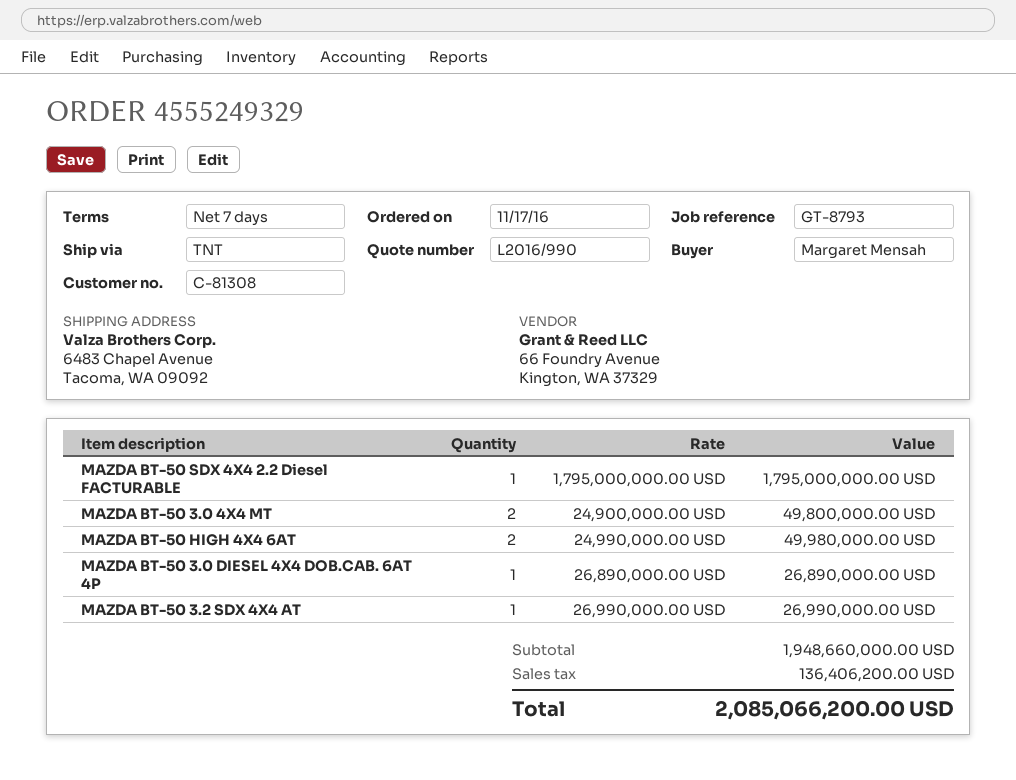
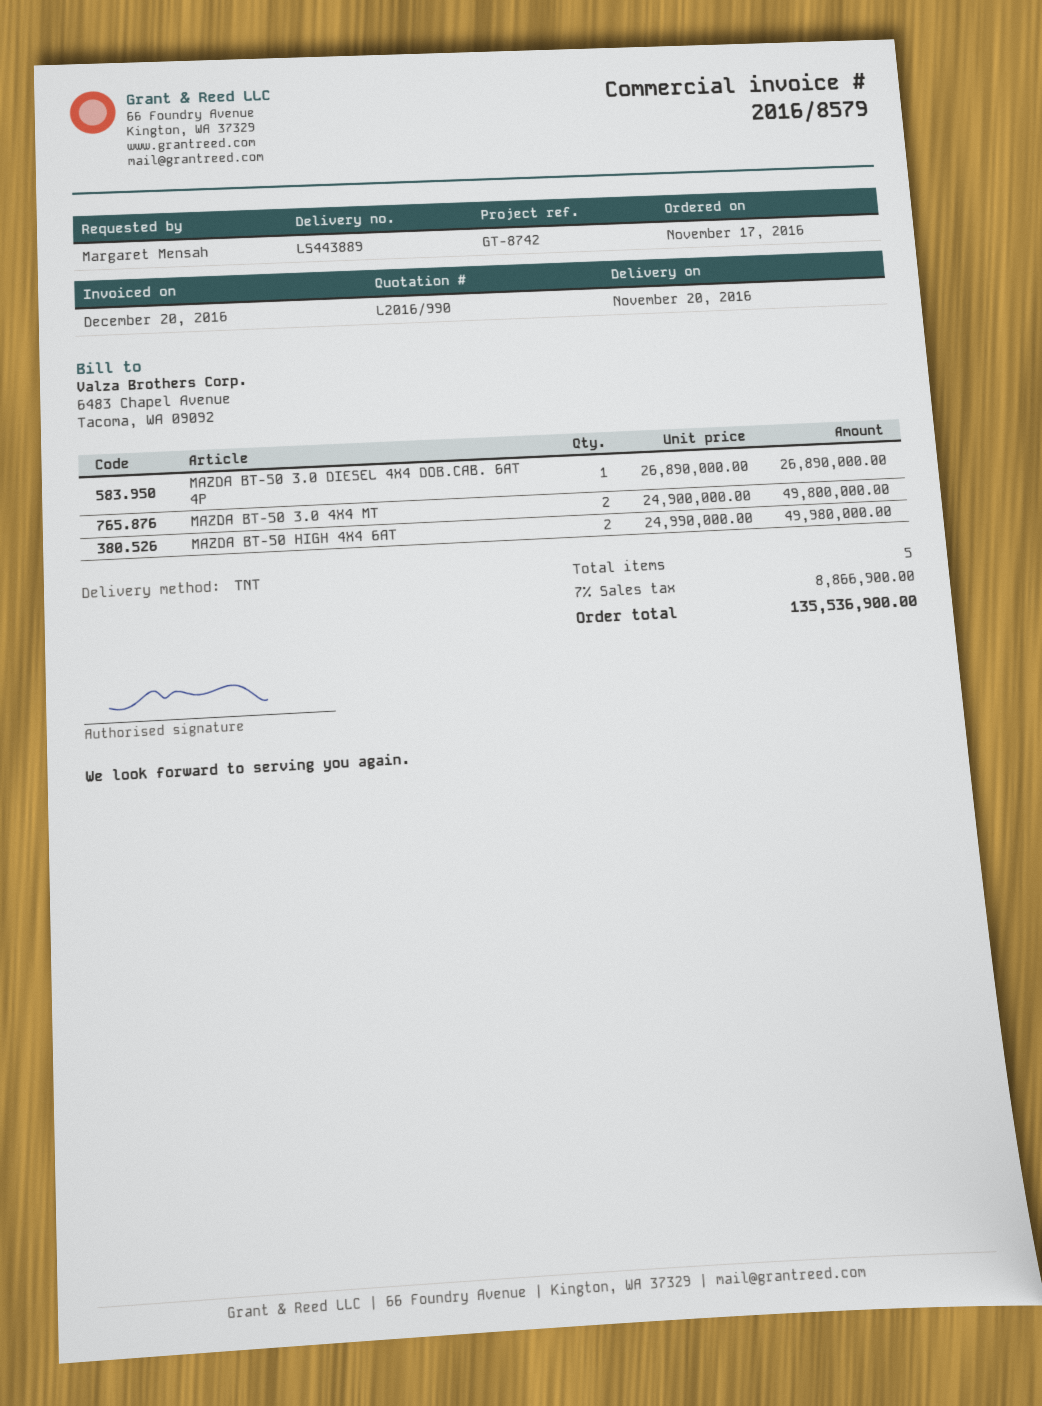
reference: GT-8793 -> GT-8742
MAZDA BT-50 SDX 4X4 2.2 Diesel FACTURABLE: 1 x 1795000000.00 = 1795000000.00 -> none
MAZDA BT-50 3.2 SDX 4X4 AT: 1 x 26990000.00 = 26990000.00 -> none
tax: 136406200.00 -> 8866900.00
total: 2085066200.00 -> 135536900.00

